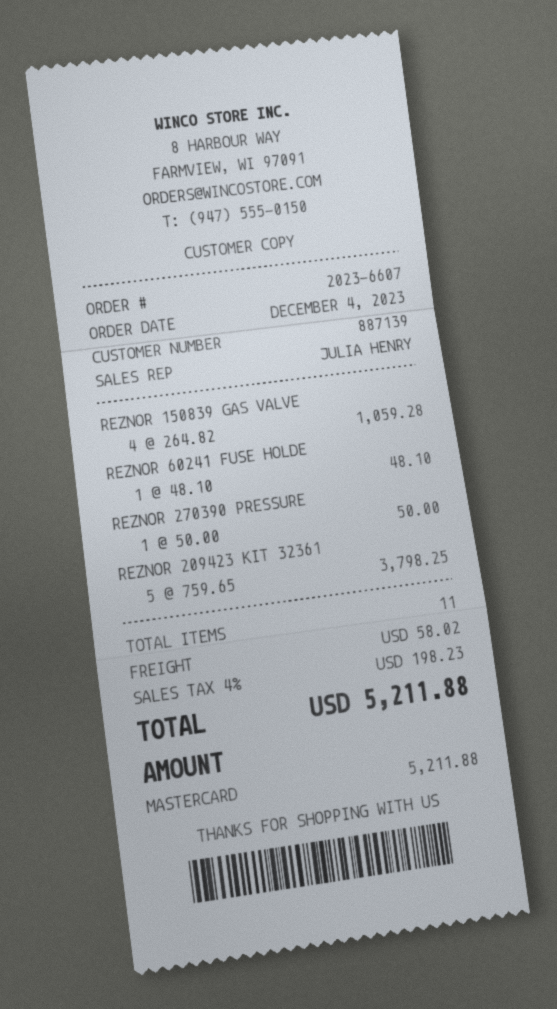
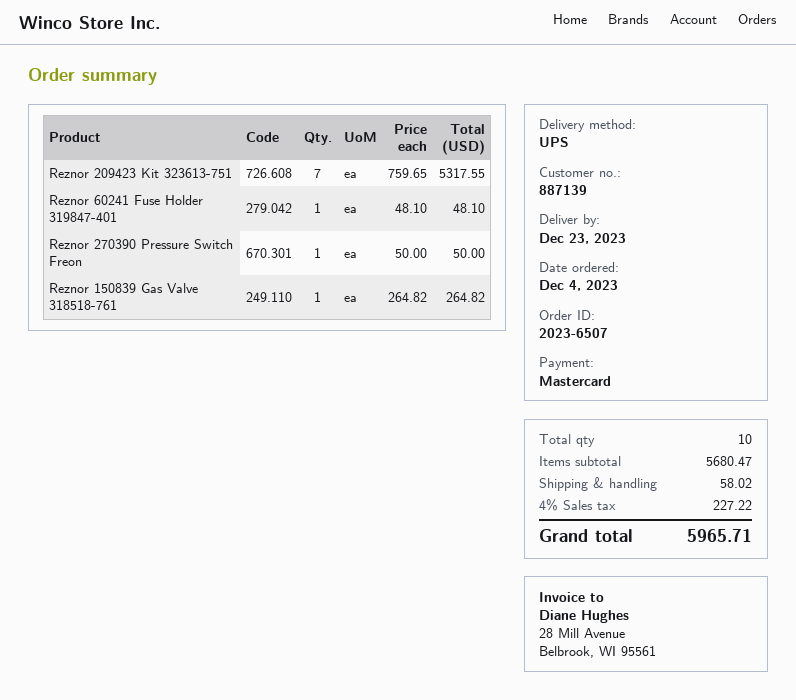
order number: 2023-6607 -> 2023-6507
REZNOR 150839 GAS VALVE: 4 x 264.82 = 1059.28 -> 1 x 264.82 = 264.82
REZNOR 209423 KIT 32361: 5 x 759.65 = 3798.25 -> 7 x 759.65 = 5317.55
total quantity: 11 -> 10
tax: 4% = 198.23 -> 4% = 227.22
total: 5211.88 -> 5965.71

